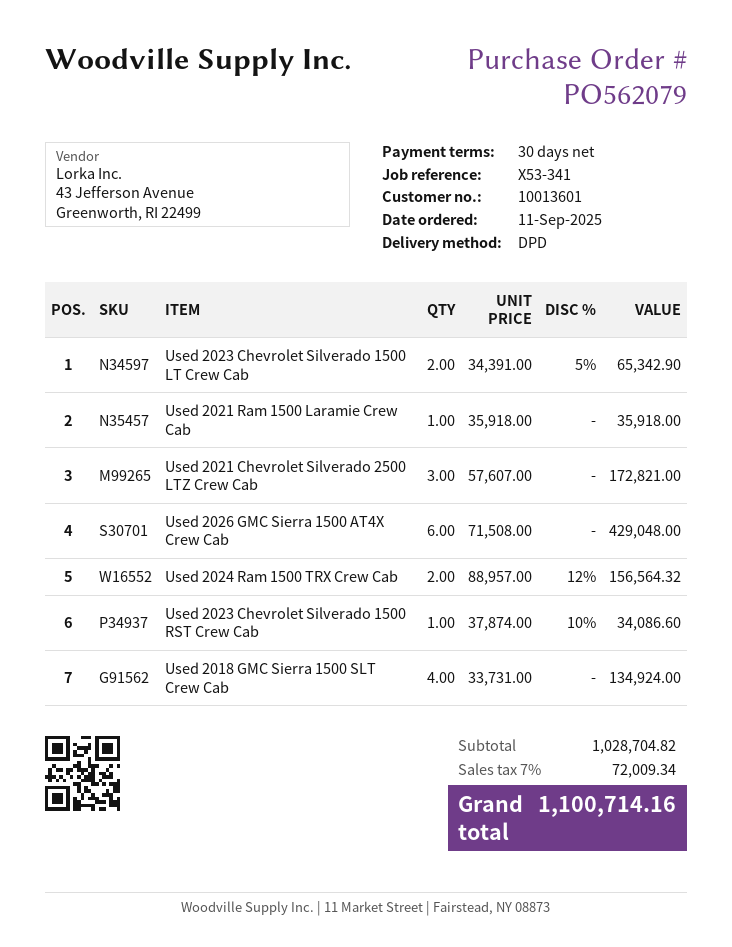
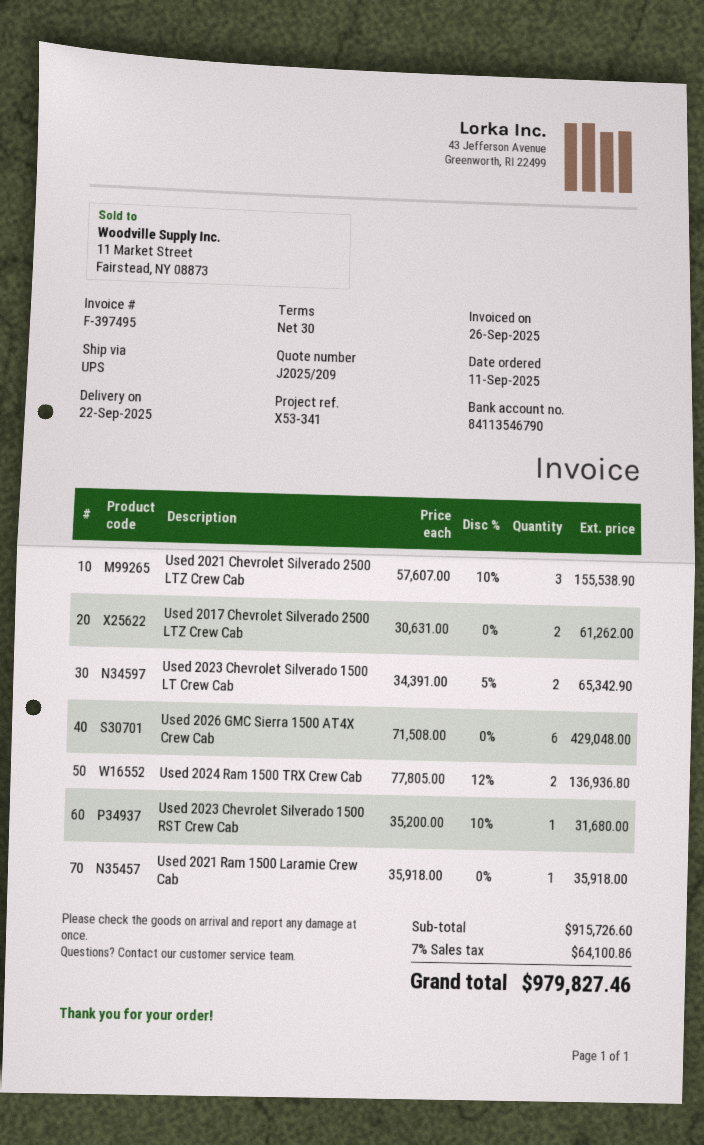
shipping method: DPD -> UPS
Used 2021 Chevrolet Silverado 2500 LTZ Crew Cab: 3 x 57607.00 = 172821.00 -> 3 x 57607.00 - 10% = 155538.90
Used 2024 Ram 1500 TRX Crew Cab: 2 x 88957.00 - 12% = 156564.32 -> 2 x 77805.00 - 12% = 136936.80
Used 2023 Chevrolet Silverado 1500 RST Crew Cab: 1 x 37874.00 - 10% = 34086.60 -> 1 x 35200.00 - 10% = 31680.00
Used 2018 GMC Sierra 1500 SLT Crew Cab: 4 x 33731.00 = 134924.00 -> none
Used 2017 Chevrolet Silverado 2500 LTZ Crew Cab: none -> 2 x 30631.00 = 61262.00
subtotal: 1028704.82 -> 915726.60
tax: 7% = 72009.34 -> 7% = 64100.86
total: 1100714.16 -> 979827.46

